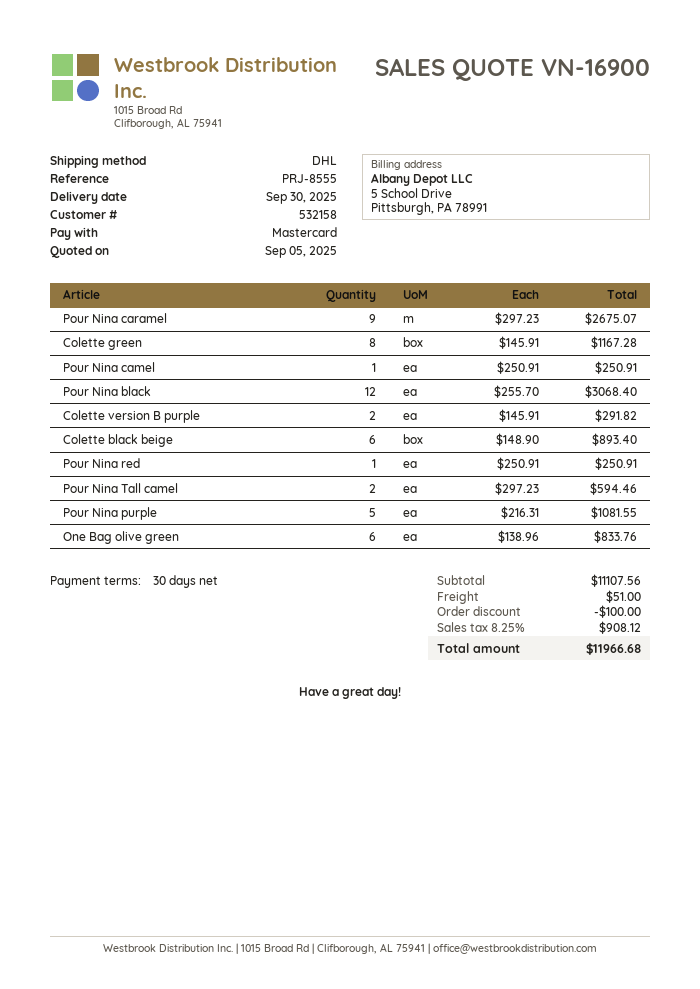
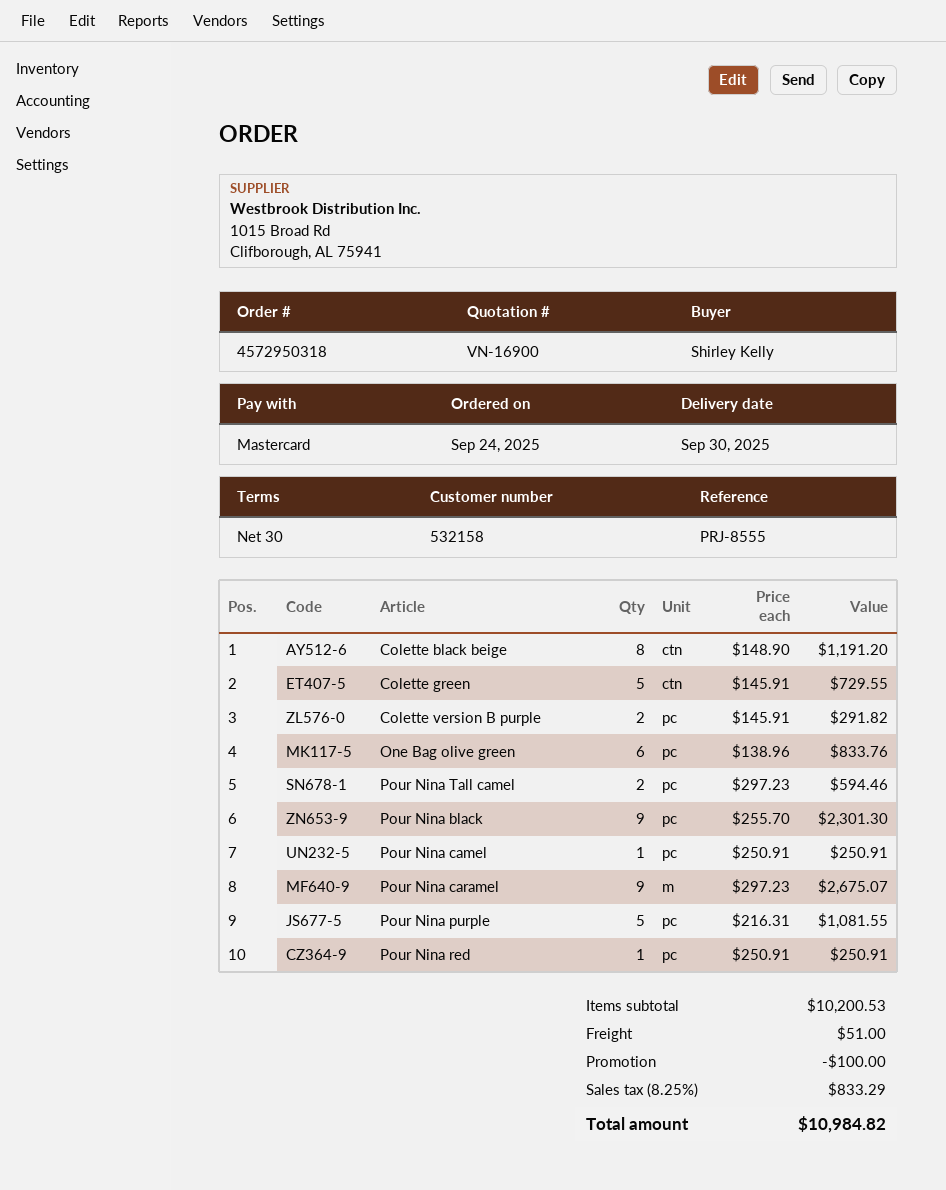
Colette green: 8 x 145.91 = 1167.28 -> 5 x 145.91 = 729.55
Pour Nina black: 12 x 255.70 = 3068.40 -> 9 x 255.70 = 2301.30
Colette black beige: 6 x 148.90 = 893.40 -> 8 x 148.90 = 1191.20
subtotal: 11107.56 -> 10200.53
tax: 8.25% = 908.12 -> 8.25% = 833.29
total: 11966.68 -> 10984.82

